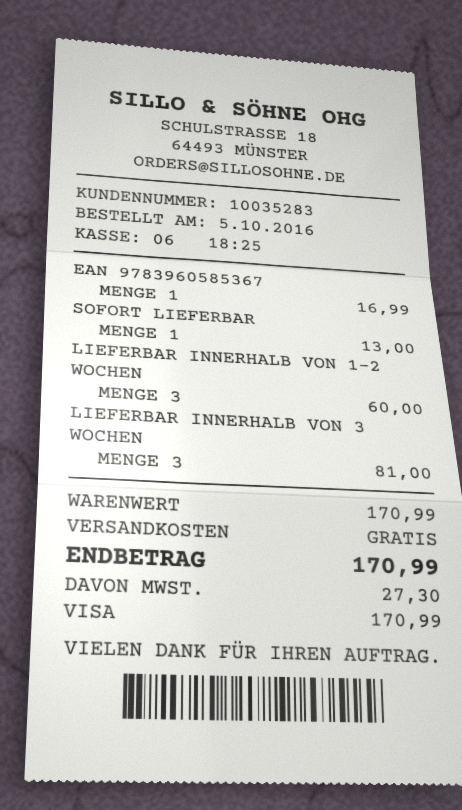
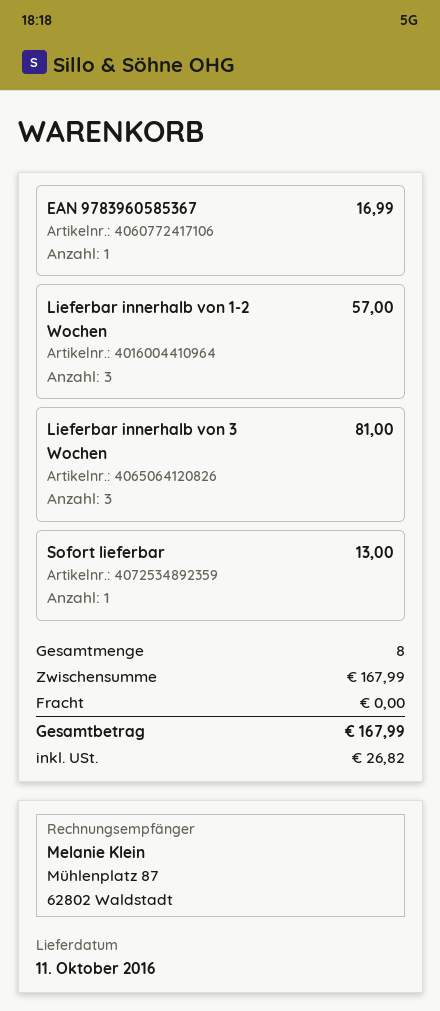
LIEFERBAR INNERHALB VON 1-2 WOCHEN: 3 for 60.00 -> 3 for 57.00
subtotal: 170.99 -> 167.99
tax: 27.30 -> 26.82
total: 170.99 -> 167.99

